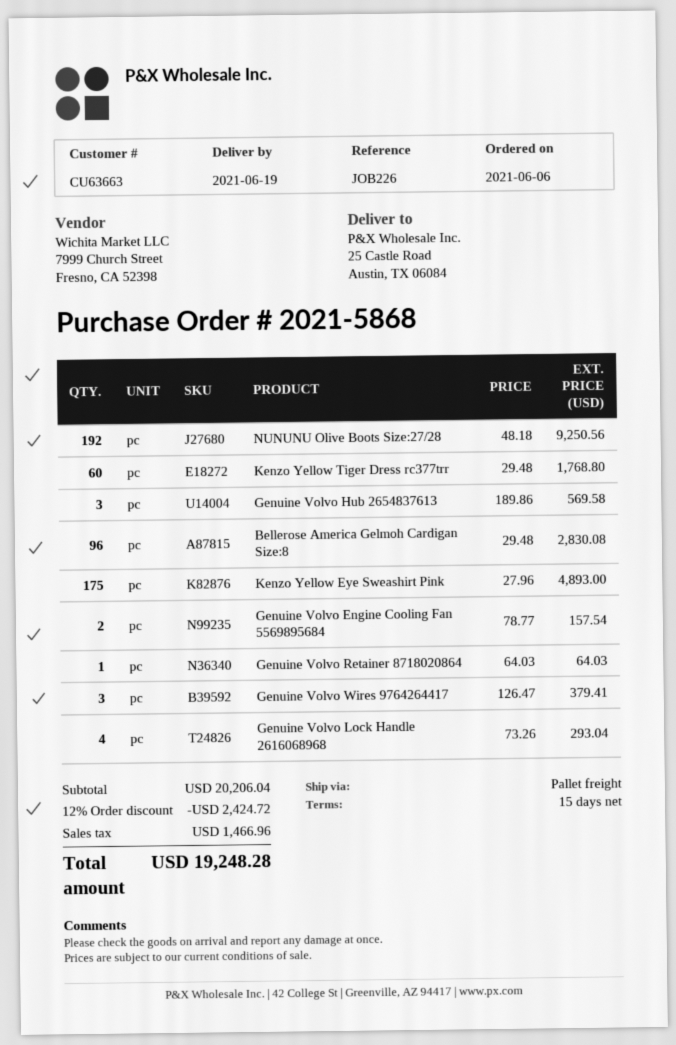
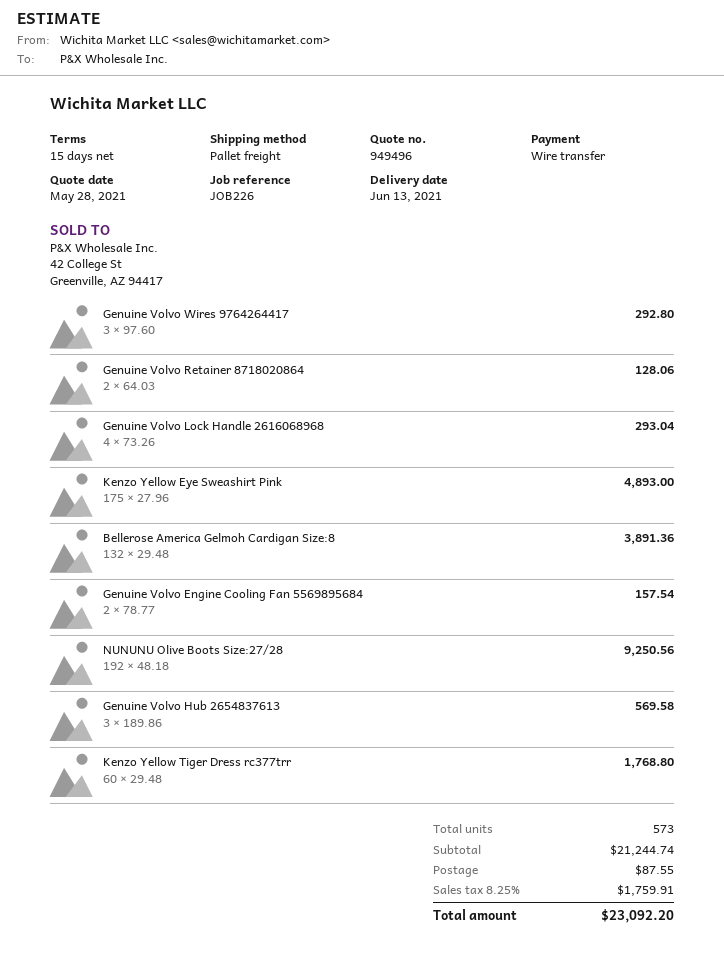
delivery date: 2021-06-19 -> 2021-06-13
Bellerose America Gelmoh Cardigan Size:8: 96 x 29.48 = 2830.08 -> 132 x 29.48 = 3891.36
Genuine Volvo Retainer 8718020864: 1 x 64.03 = 64.03 -> 2 x 64.03 = 128.06
Genuine Volvo Wires 9764264417: 3 x 126.47 = 379.41 -> 3 x 97.60 = 292.80
subtotal: 20206.04 -> 21244.74
discount: 12% = 2424.72 -> none
shipping: none -> 87.55
tax: 1466.96 -> 1759.91
total: 19248.28 -> 23092.20

